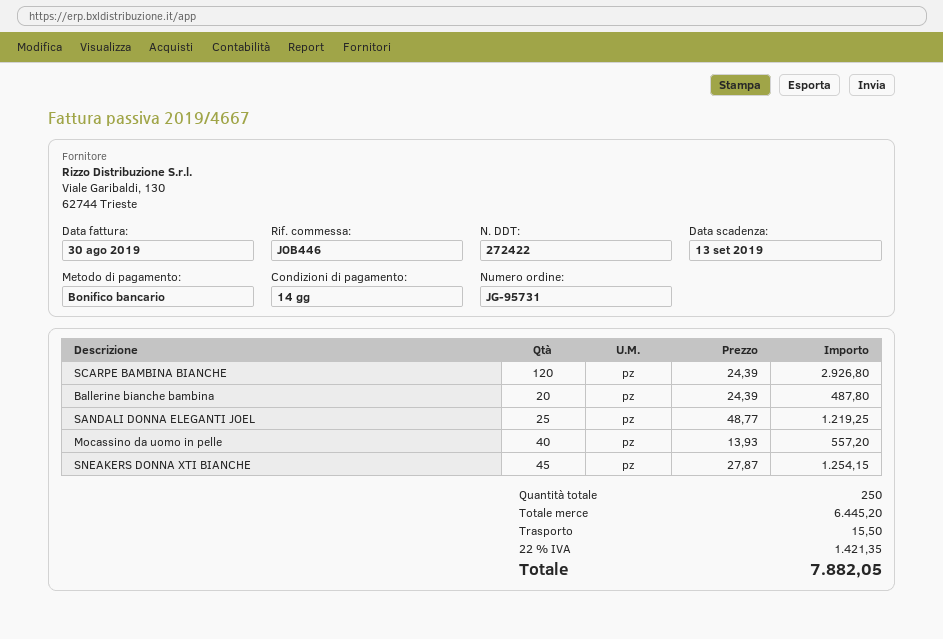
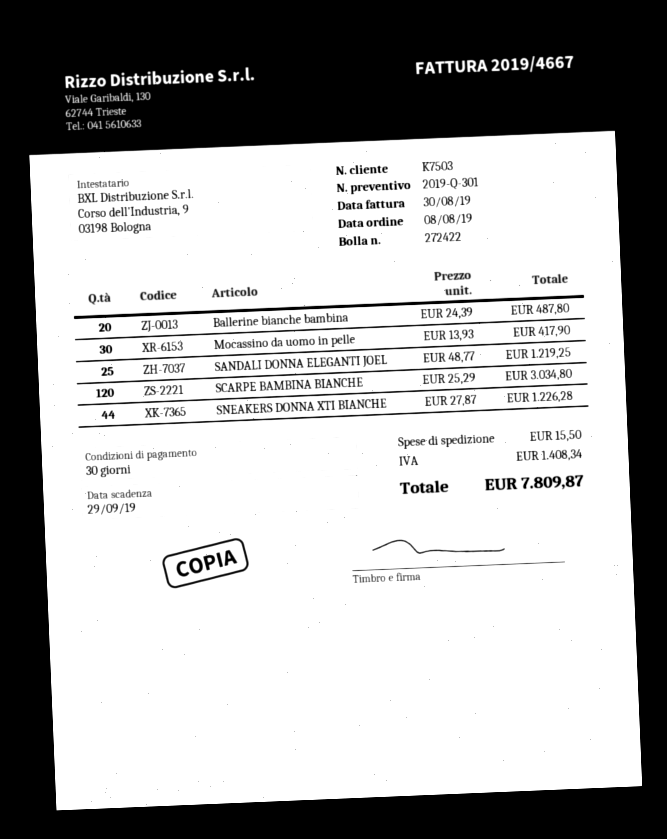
payment terms: 14 days -> 30 days
due date: 2019-09-13 -> 2019-09-29
SCARPE BAMBINA BIANCHE: 120 x 24.39 = 2926.80 -> 120 x 25.29 = 3034.80
Mocassino da uomo in pelle: 40 x 13.93 = 557.20 -> 30 x 13.93 = 417.90
SNEAKERS DONNA XTI BIANCHE: 45 x 27.87 = 1254.15 -> 44 x 27.87 = 1226.28
tax: 1421.35 -> 1408.34
total: 7882.05 -> 7809.87

